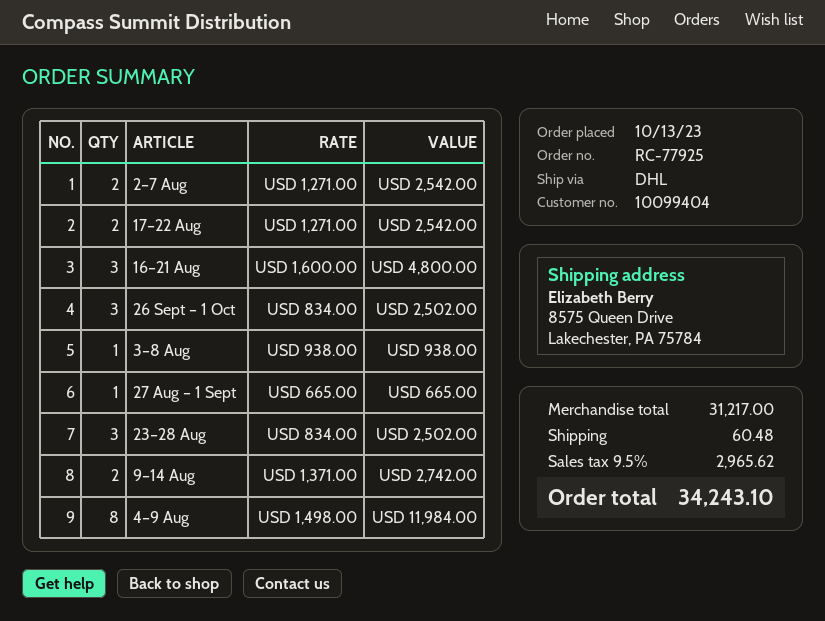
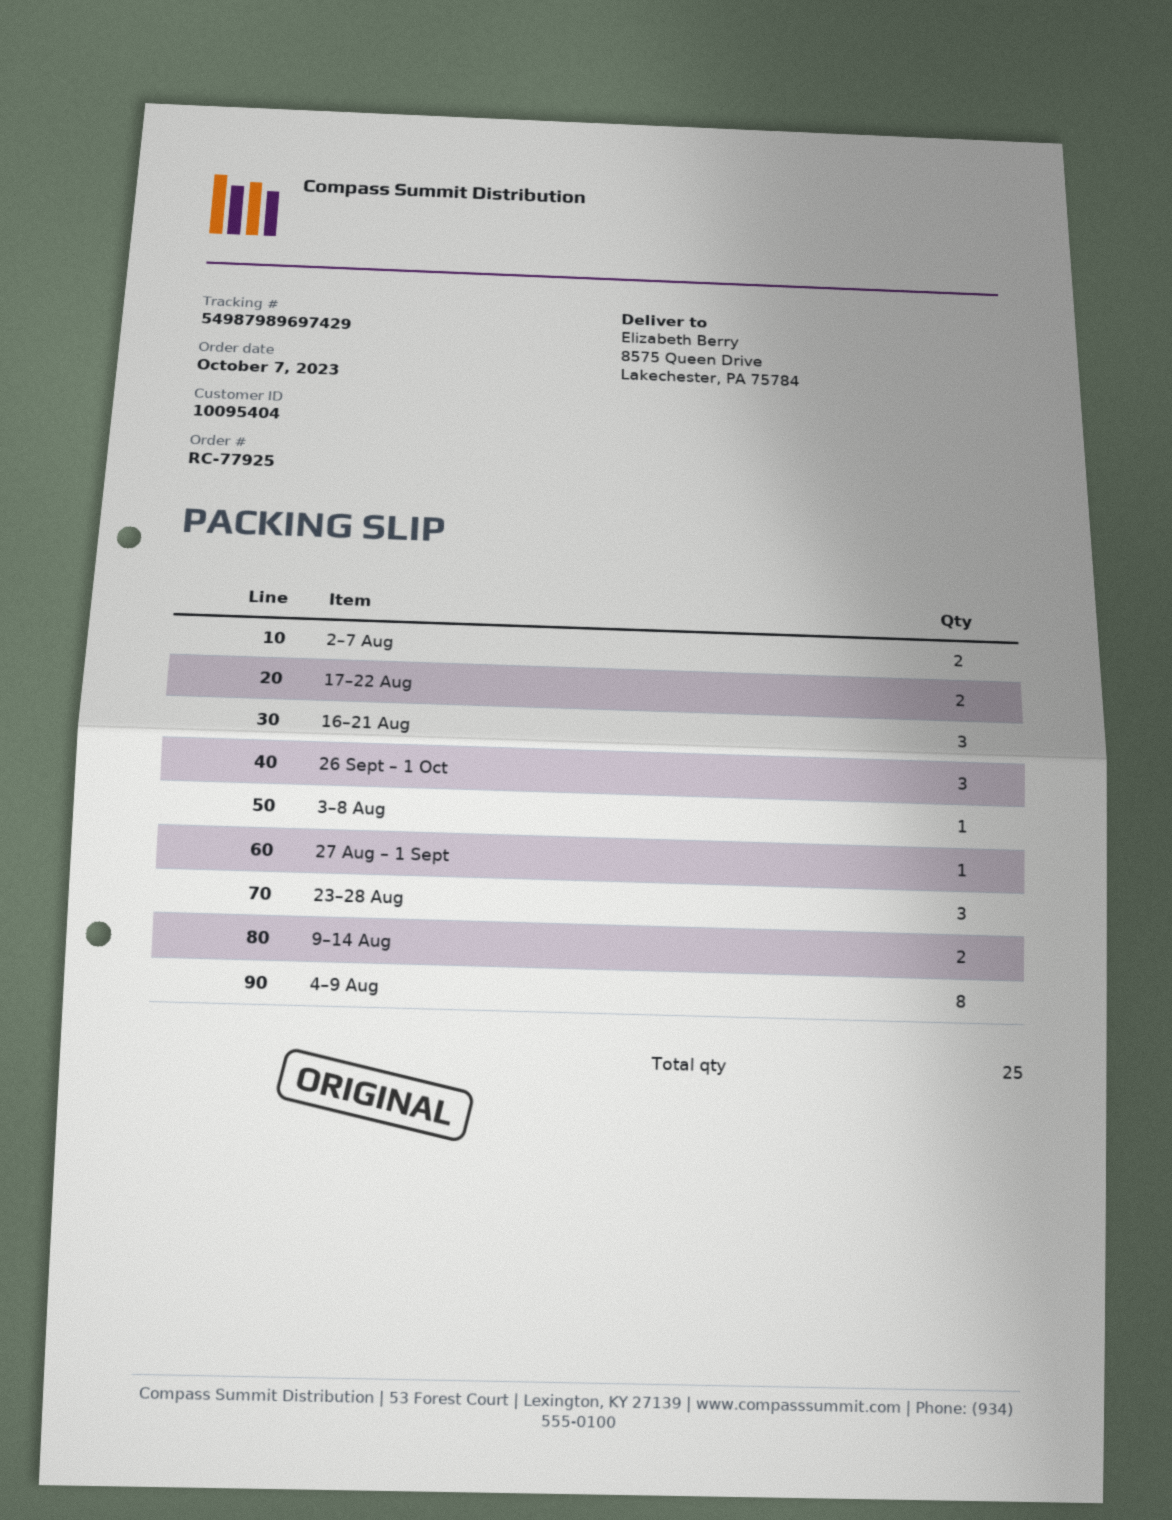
order date: 2023-10-13 -> 2023-10-07
customer number: 10099404 -> 10095404

